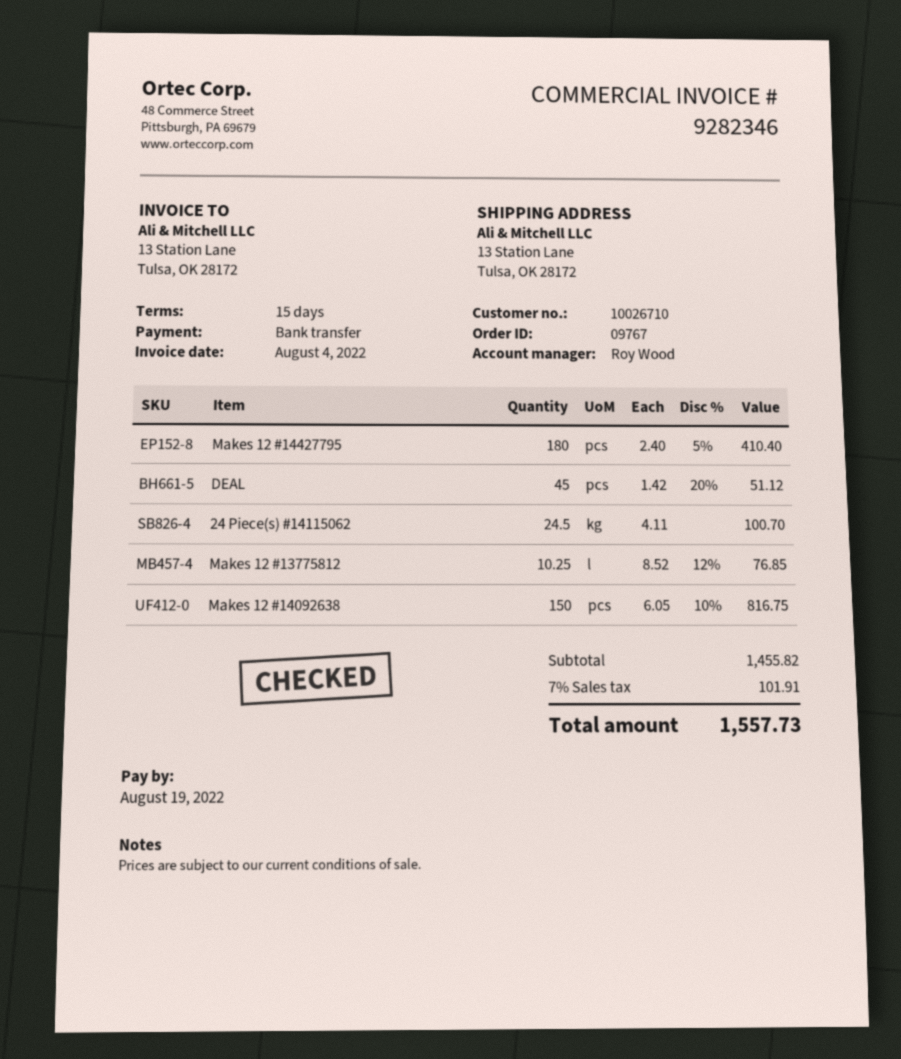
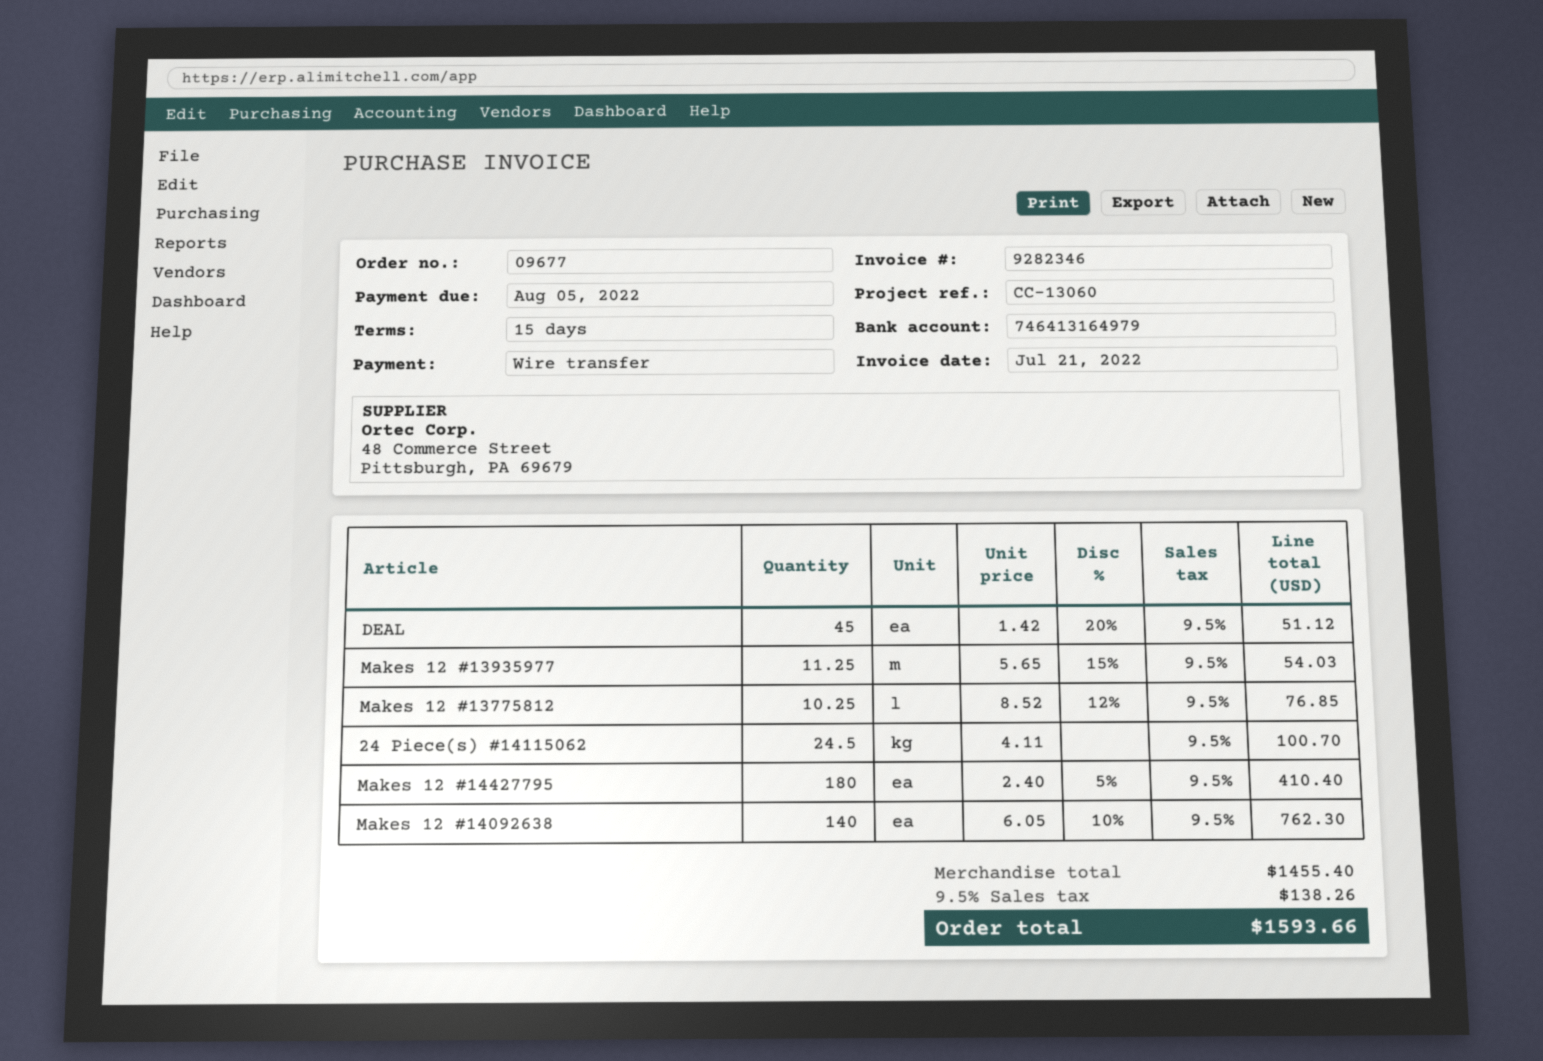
order number: 09767 -> 09677
invoice date: 2022-08-04 -> 2022-07-21
due date: 2022-08-19 -> 2022-08-05
Makes 12 #14092638: 150 x 6.05 - 10% = 816.75 -> 140 x 6.05 - 10% = 762.30
Makes 12 #13935977: none -> 11.25 x 5.65 - 15% = 54.03
subtotal: 1455.82 -> 1455.40
tax: 7% = 101.91 -> 9.5% = 138.26
total: 1557.73 -> 1593.66

